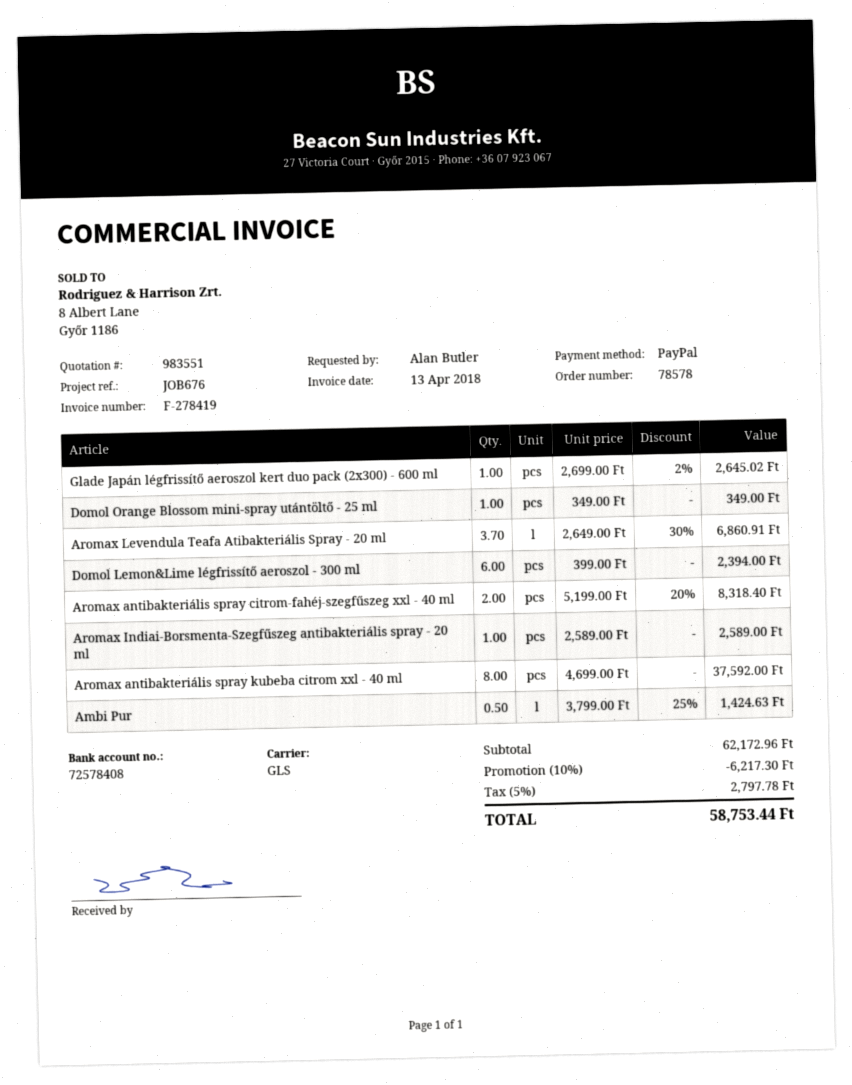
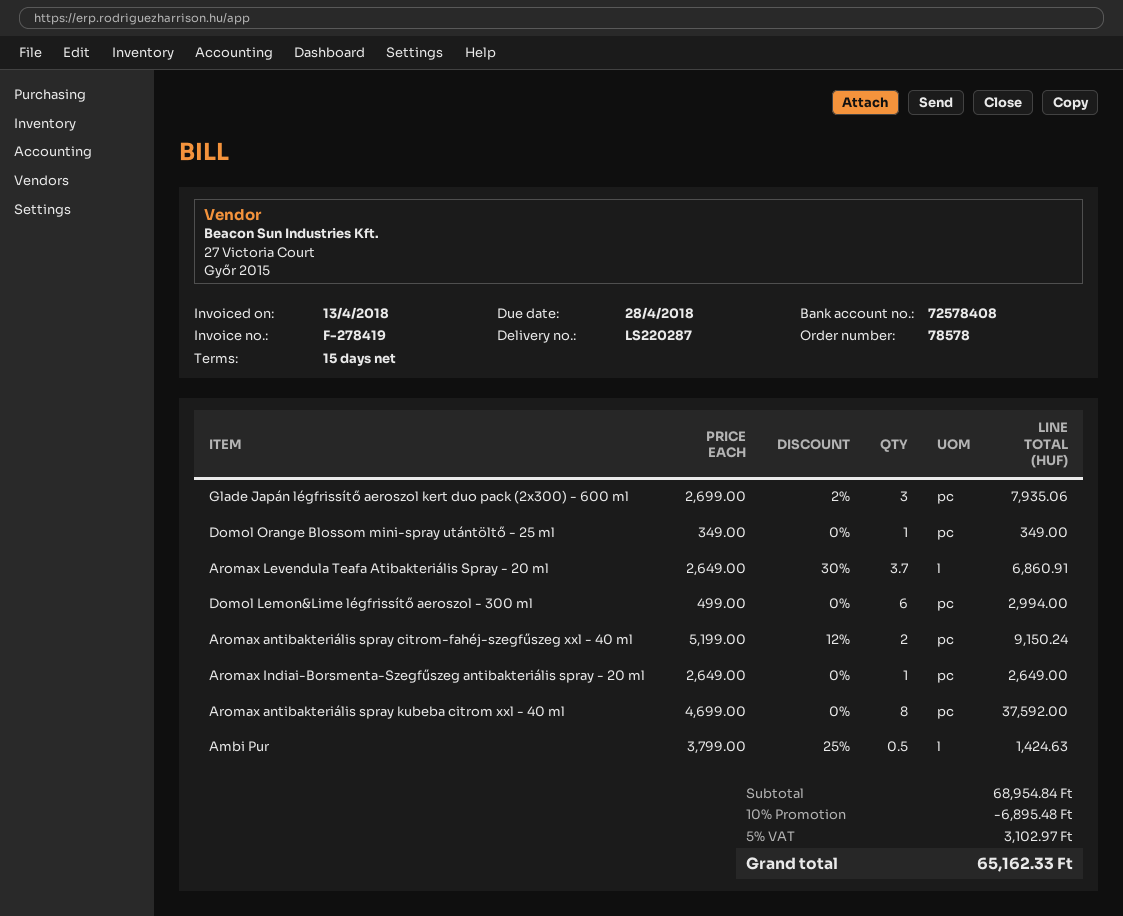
Glade Japán légfrissítő aeroszol kert duo pack (2x300) - 600 ml: 1 x 2699.00 - 2% = 2645.02 -> 3 x 2699.00 - 2% = 7935.06
Domol Lemon&Lime légfrissítő aeroszol - 300 ml: 6 x 399.00 = 2394.00 -> 6 x 499.00 = 2994.00
Aromax antibakteriális spray citrom-fahéj-szegfűszeg xxl - 40 ml: 2 x 5199.00 - 20% = 8318.40 -> 2 x 5199.00 - 12% = 9150.24
Aromax Indiai-Borsmenta-Szegfűszeg antibakteriális spray - 20 ml: 1 x 2589.00 = 2589.00 -> 1 x 2649.00 = 2649.00
subtotal: 62172.96 -> 68954.84
discount: 10% = 6217.30 -> 10% = 6895.48
tax: 5% = 2797.78 -> 5% = 3102.97
total: 58753.44 -> 65162.33

